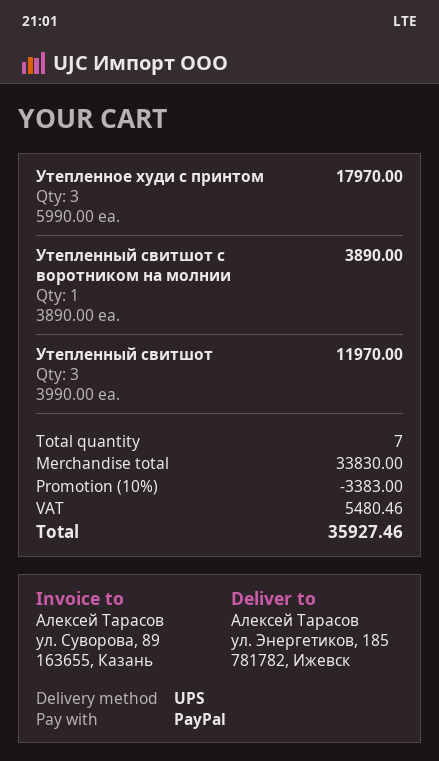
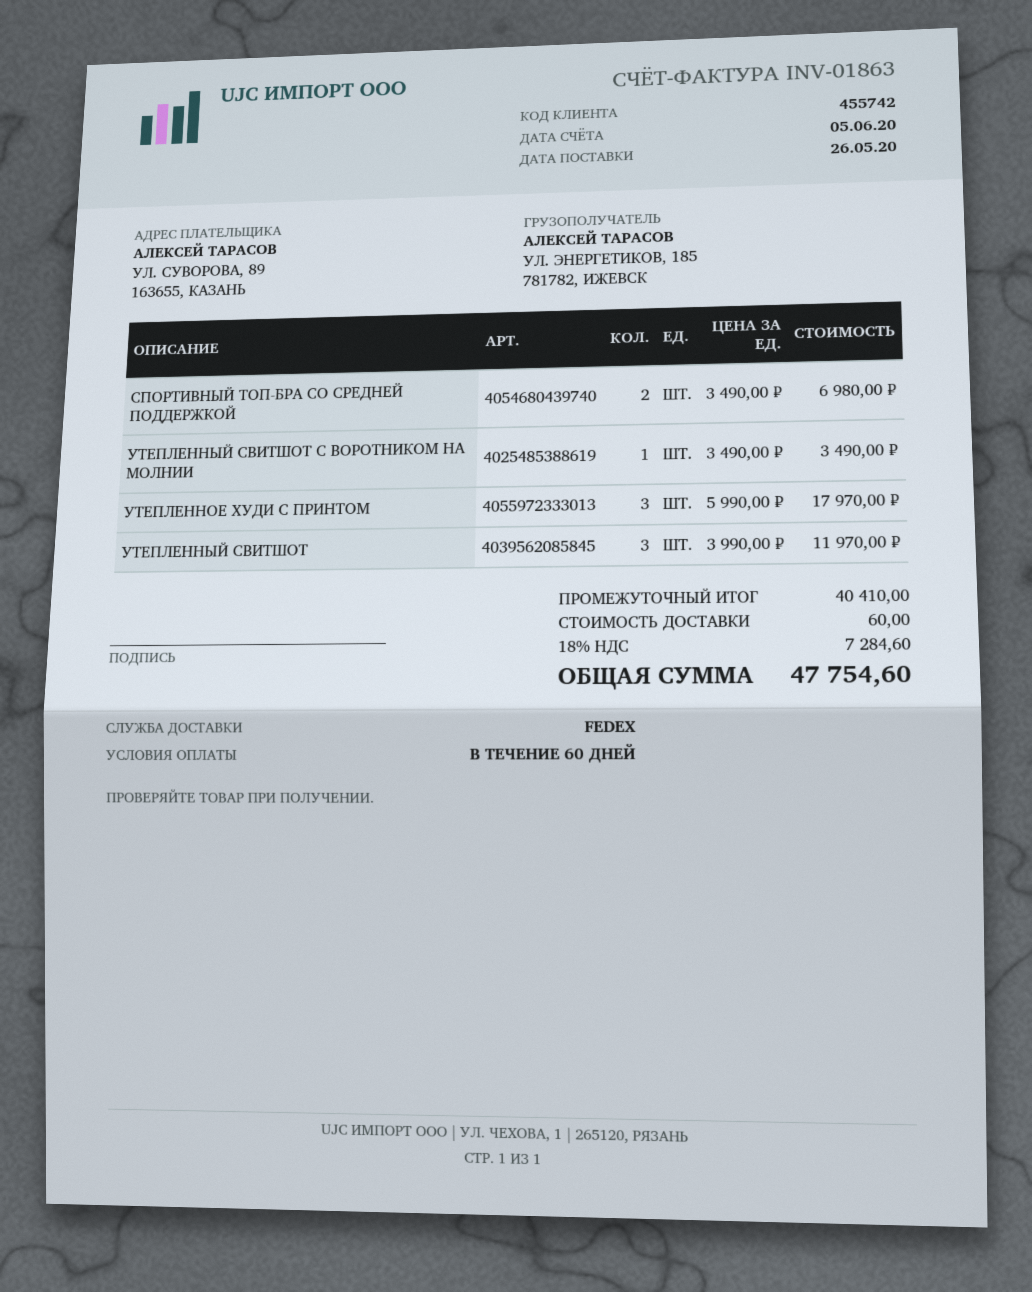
shipping method: UPS -> FedEx
Утепленный свитшот с воротником на молнии: 1 x 3890.00 = 3890.00 -> 1 x 3490.00 = 3490.00
СПОРТИВНЫЙ ТОП-БРА СО СРЕДНЕЙ ПОДДЕРЖКОЙ: none -> 2 x 3490.00 = 6980.00
subtotal: 33830.00 -> 40410.00
discount: 10% = 3383.00 -> none
shipping: none -> 60.00
tax: 5480.46 -> 7284.60
total: 35927.46 -> 47754.60

